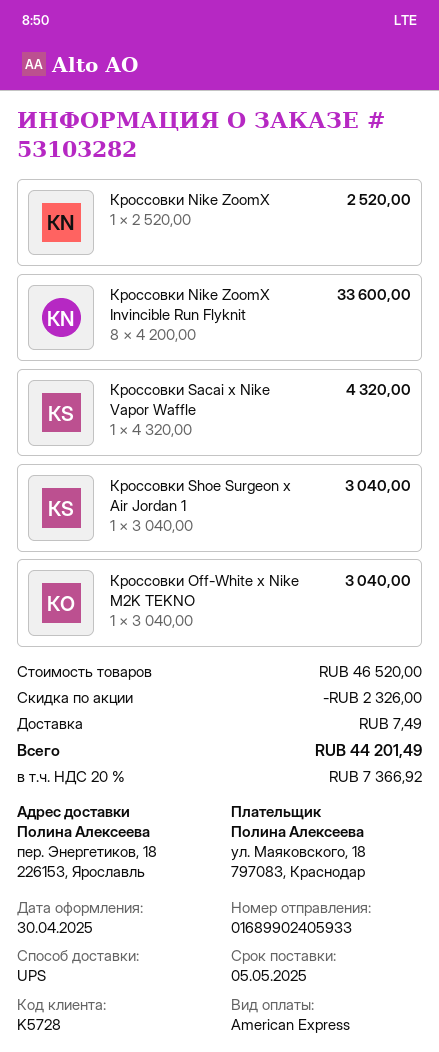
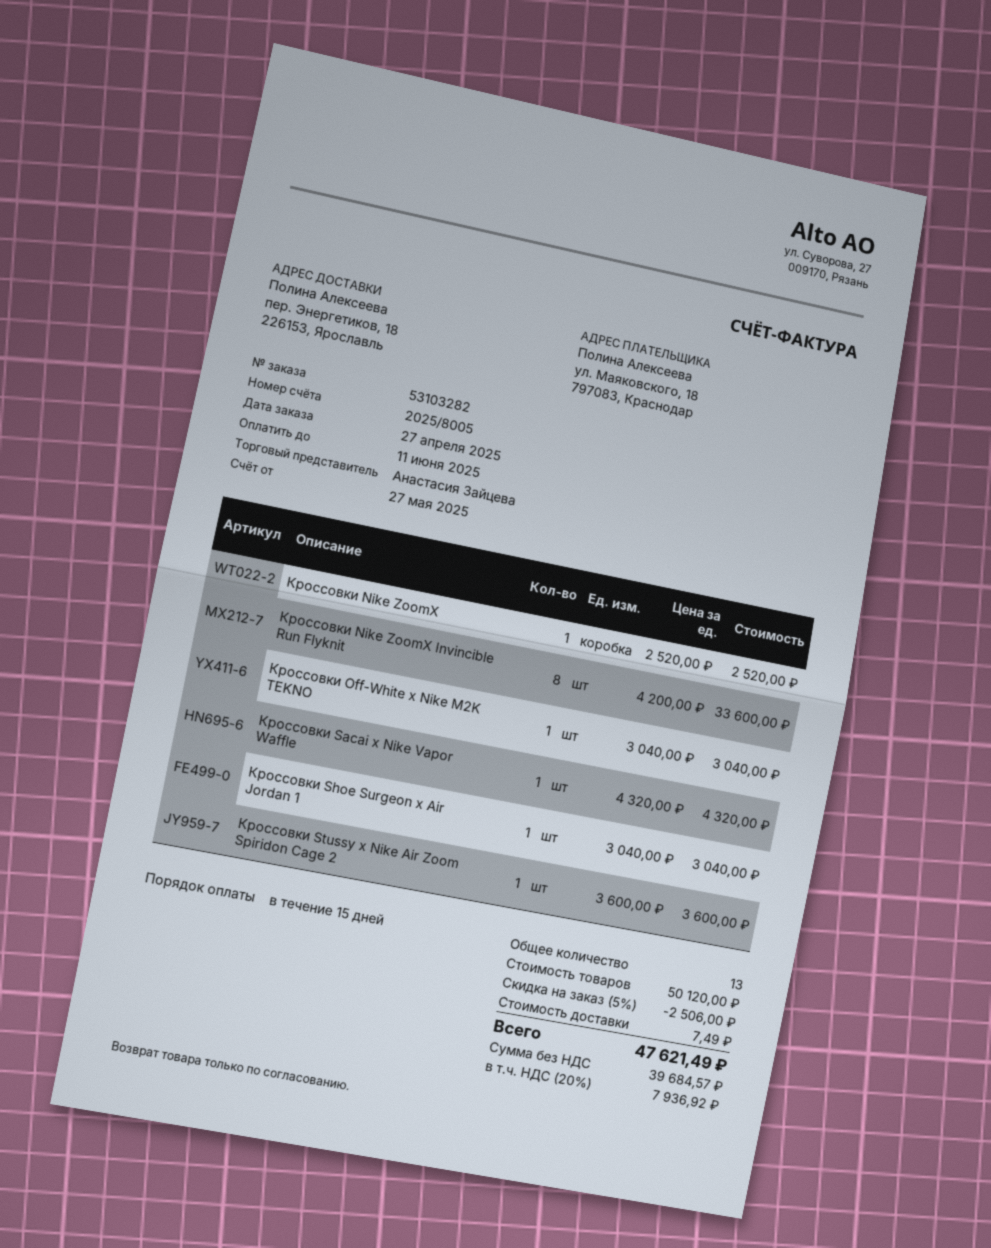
order date: 2025-04-30 -> 2025-04-27
Кроссовки Stussy x Nike Air Zoom Spiridon Cage 2: none -> 1 x 3600.00 = 3600.00
subtotal: 46520.00 -> 50120.00
discount: 2326.00 -> 2506.00
tax: 20% = 7366.92 -> 20% = 7936.92
total: 44201.49 -> 47621.49

